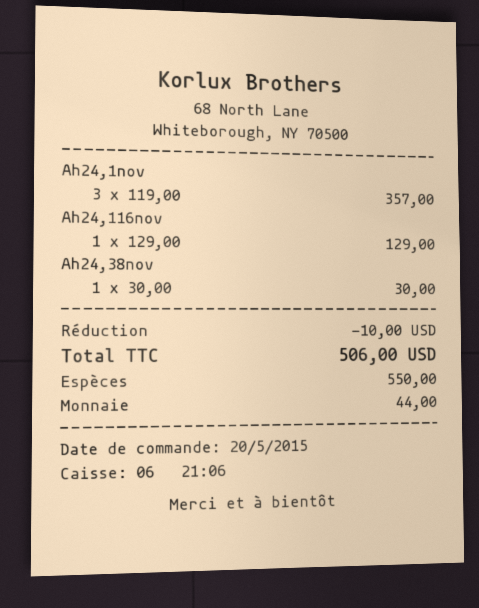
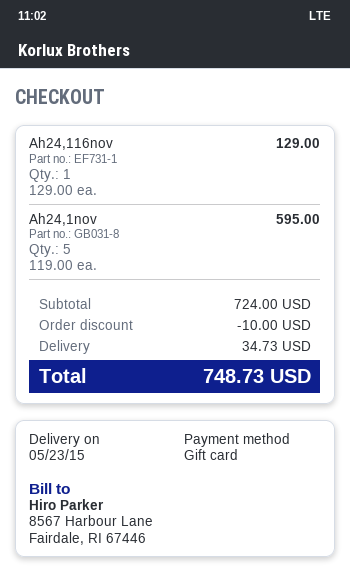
payment method: cash -> gift card
Ah24,1nov: 3 x 119.00 = 357.00 -> 5 x 119.00 = 595.00
Ah24,38nov: 1 x 30.00 = 30.00 -> none
shipping: none -> 34.73
total: 506.00 -> 748.73

